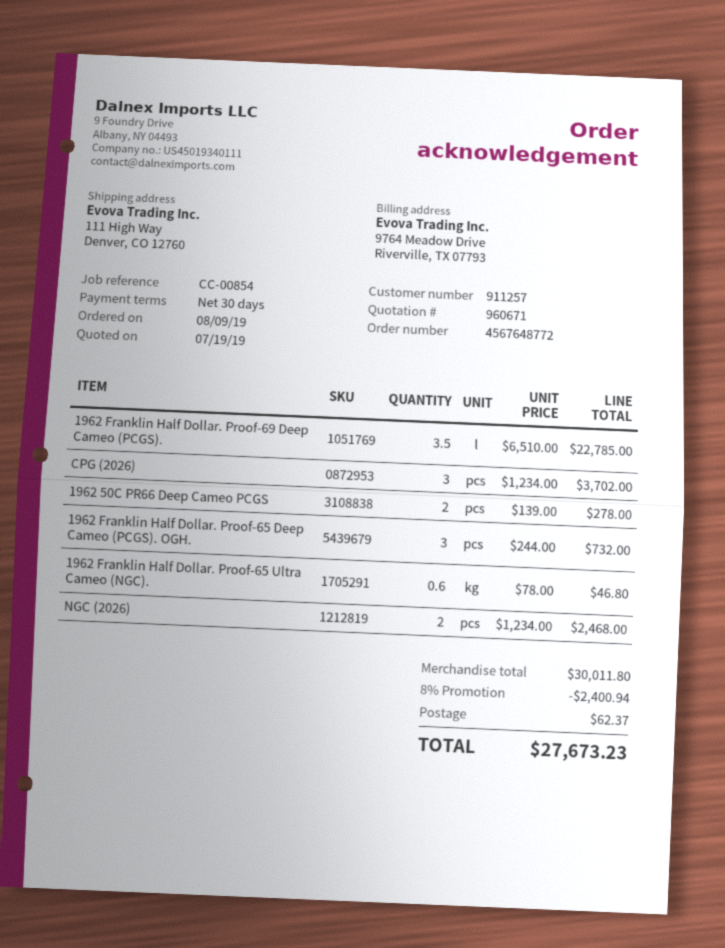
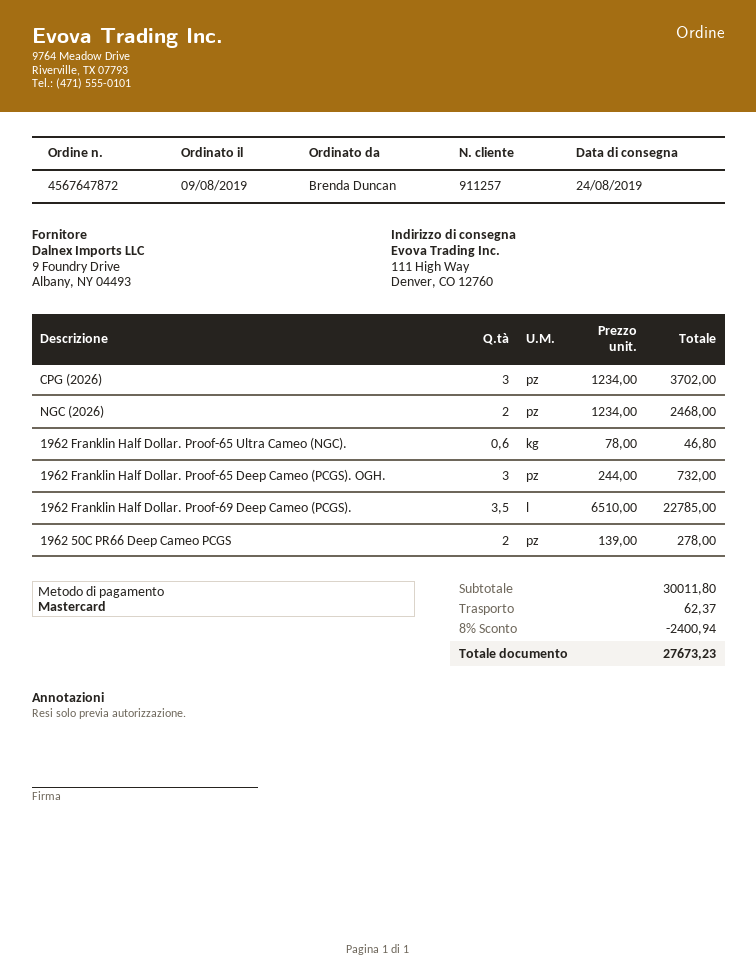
order number: 4567648772 -> 4567647872

